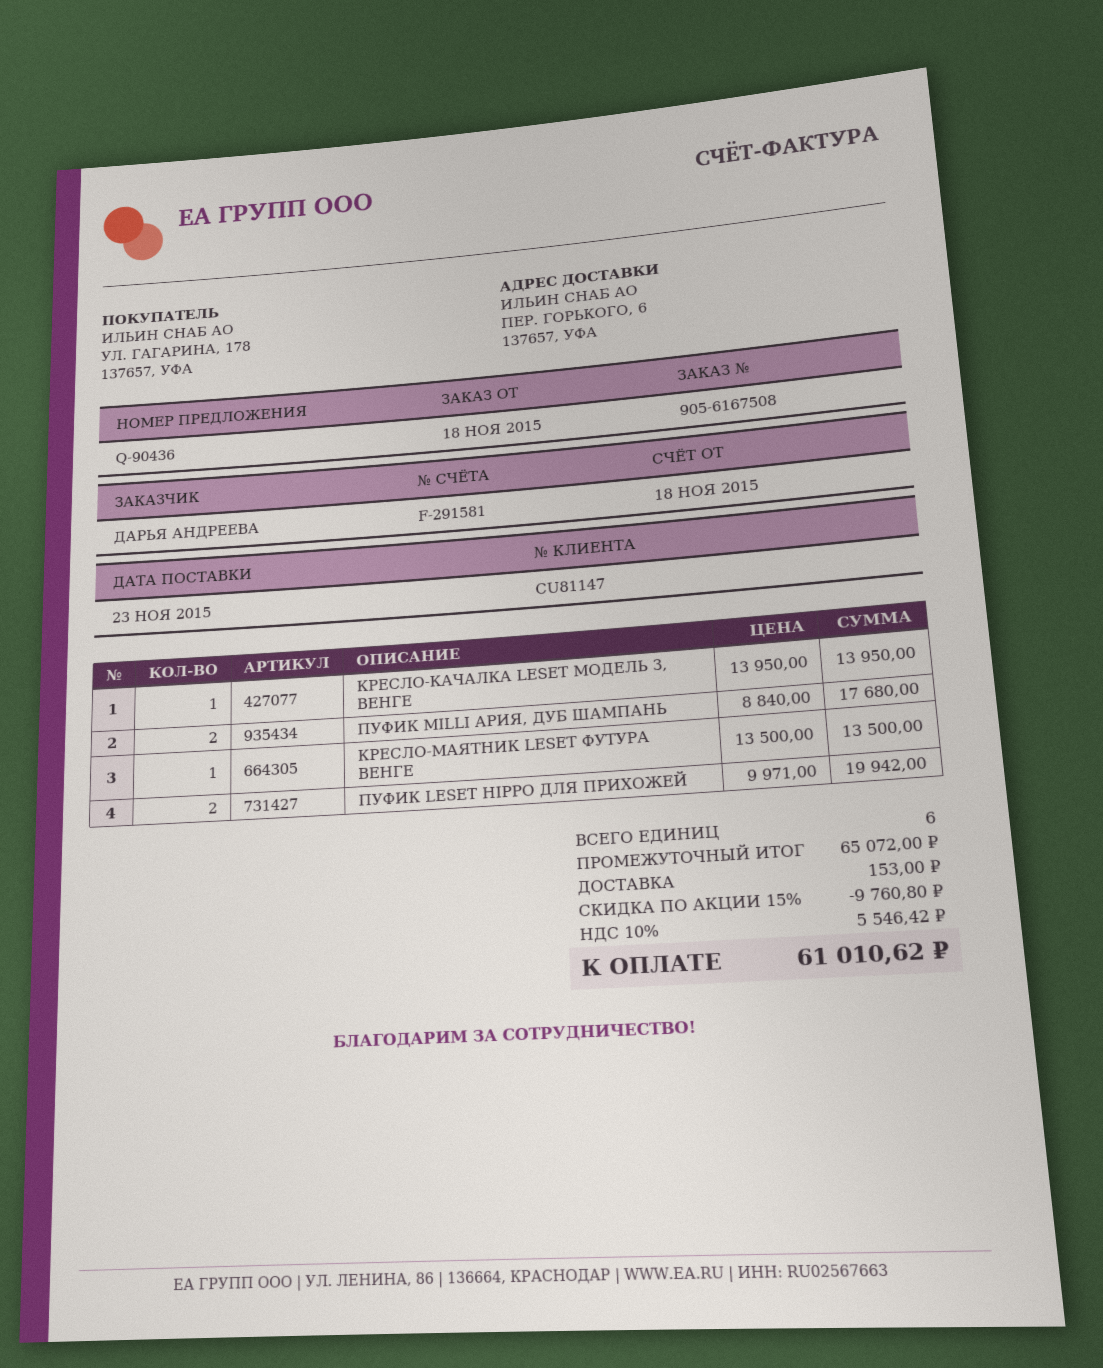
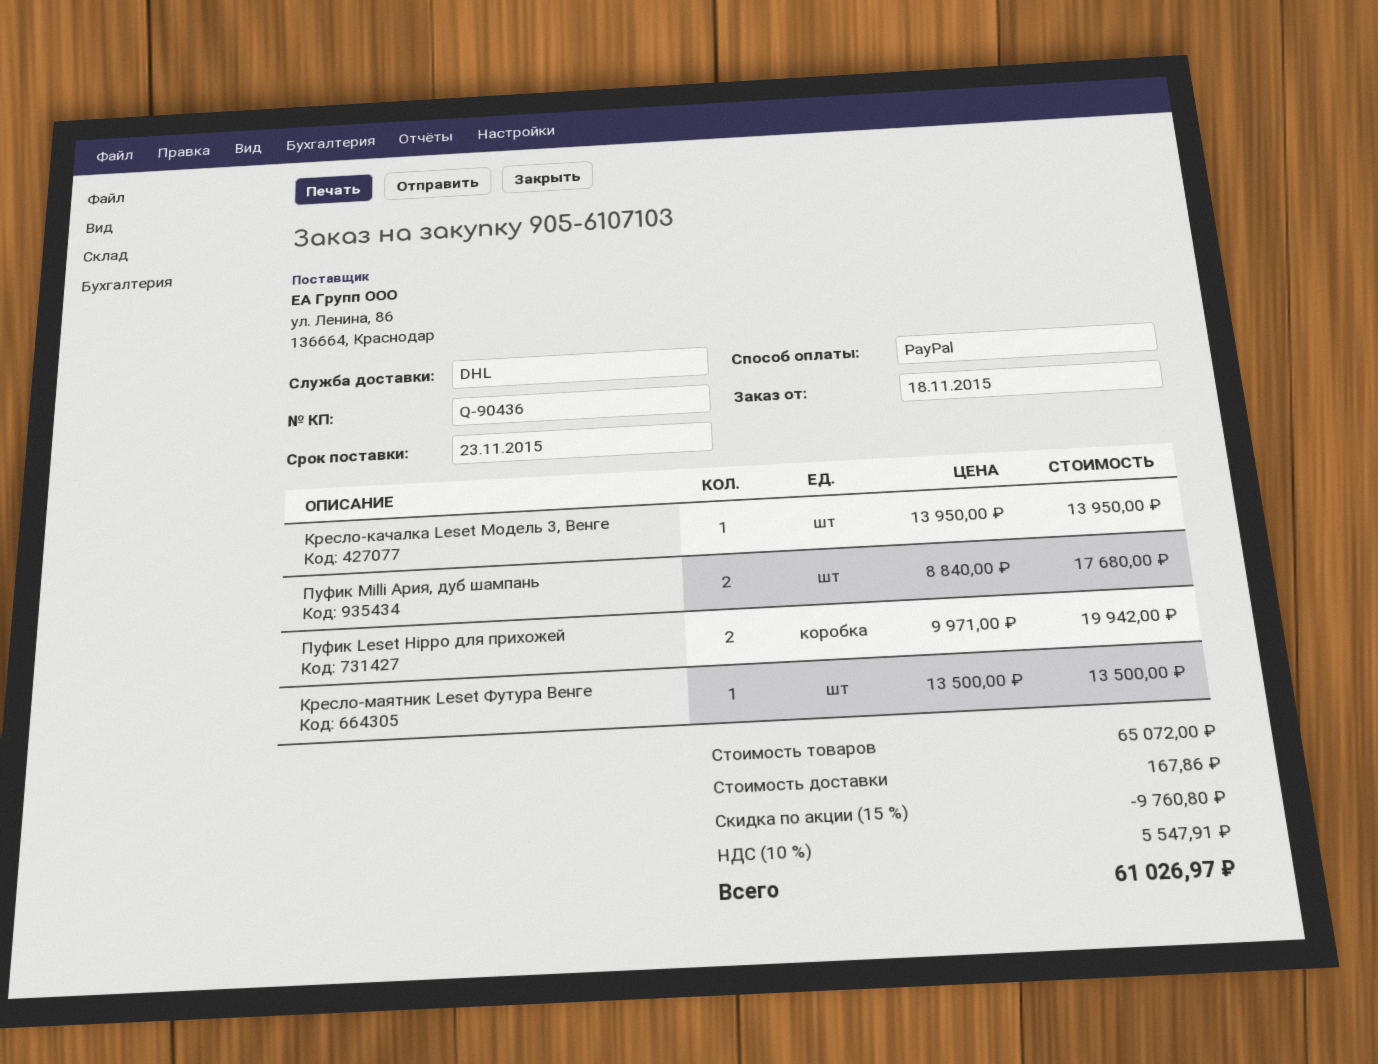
order number: 905-6167508 -> 905-6107103
shipping: 153.00 -> 167.86
tax: 10% = 5546.42 -> 10% = 5547.91
total: 61010.62 -> 61026.97

